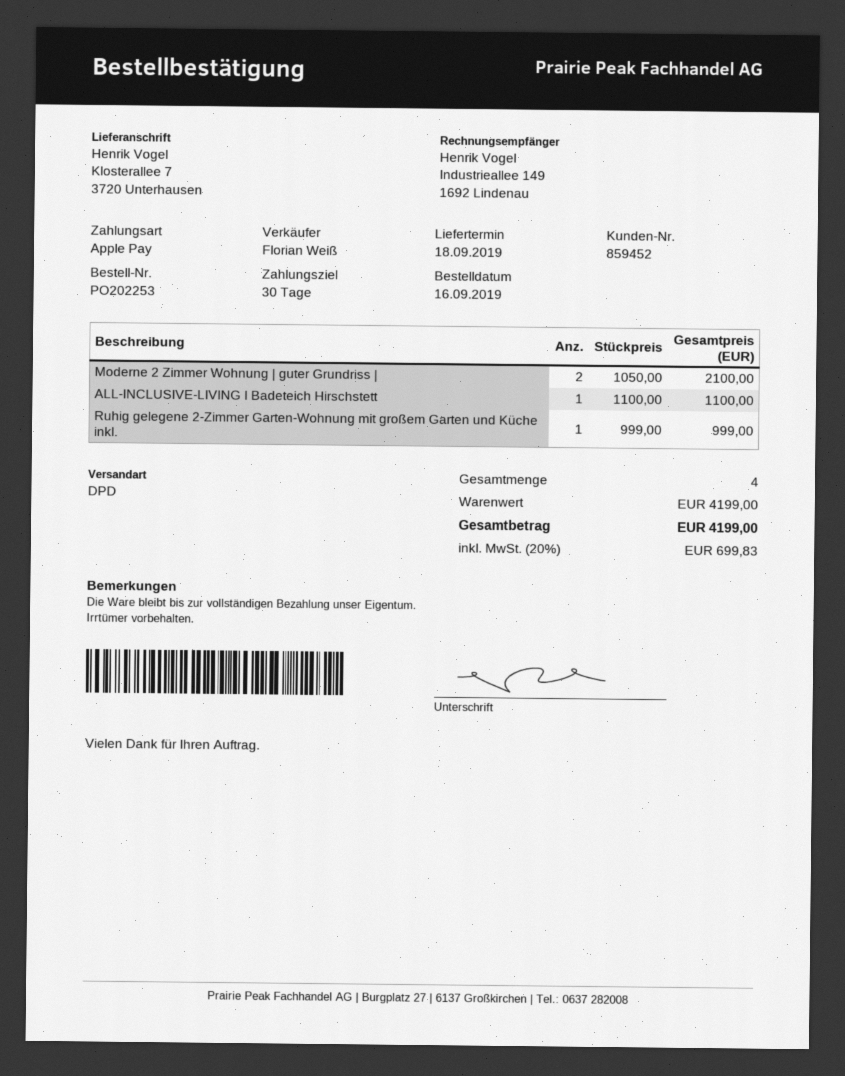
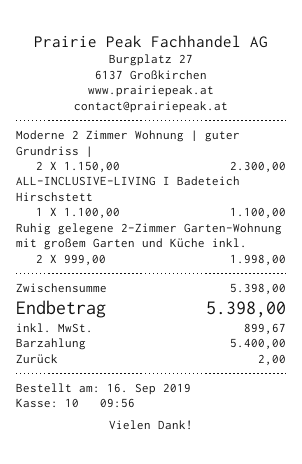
payment method: Apple Pay -> cash
Moderne 2 Zimmer Wohnung | guter Grundriss |: 2 x 1050.00 = 2100.00 -> 2 x 1150.00 = 2300.00
Ruhig gelegene 2-Zimmer Garten-Wohnung mit großem Garten und Küche inkl.: 1 x 999.00 = 999.00 -> 2 x 999.00 = 1998.00
subtotal: 4199.00 -> 5398.00
tax: 699.83 -> 899.67
total: 4199.00 -> 5398.00

